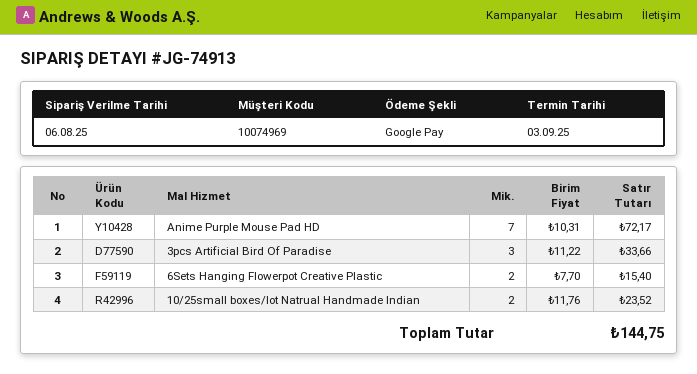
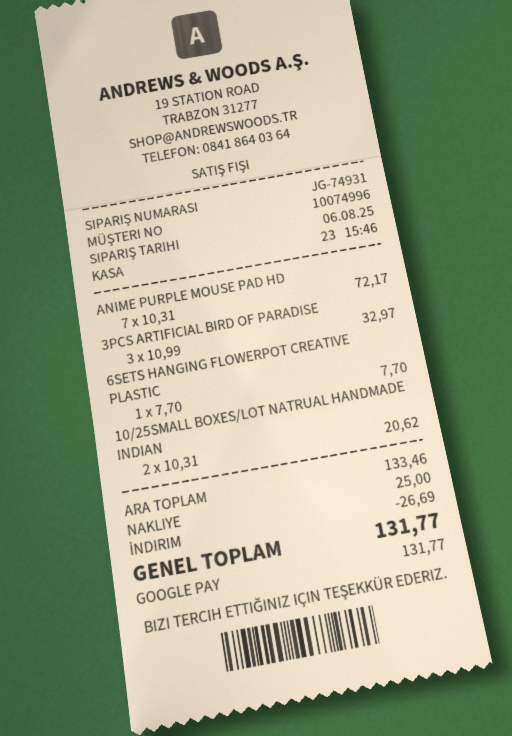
order number: JG-74913 -> JG-74931
customer number: 10074969 -> 10074996
3pcs Artificial Bird Of Paradise: 3 x 11.22 = 33.66 -> 3 x 10.99 = 32.97
6Sets Hanging Flowerpot Creative Plastic: 2 x 7.70 = 15.40 -> 1 x 7.70 = 7.70
10/25small boxes/lot Natrual Handmade Indian: 2 x 11.76 = 23.52 -> 2 x 10.31 = 20.62
discount: none -> 26.69
shipping: none -> 25.00
total: 144.75 -> 131.77

